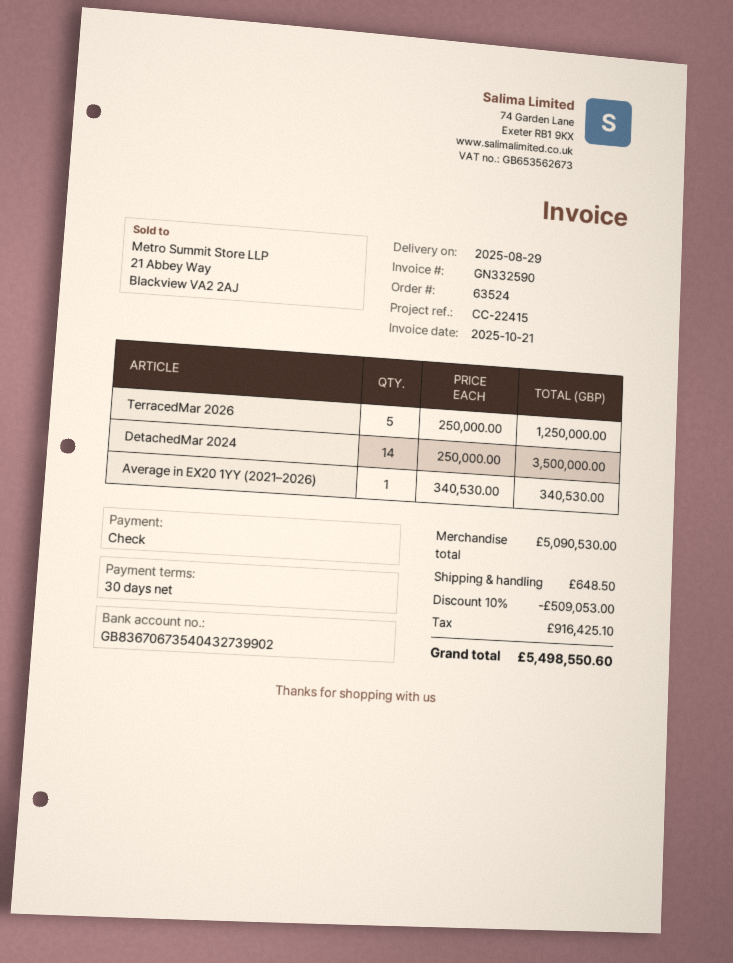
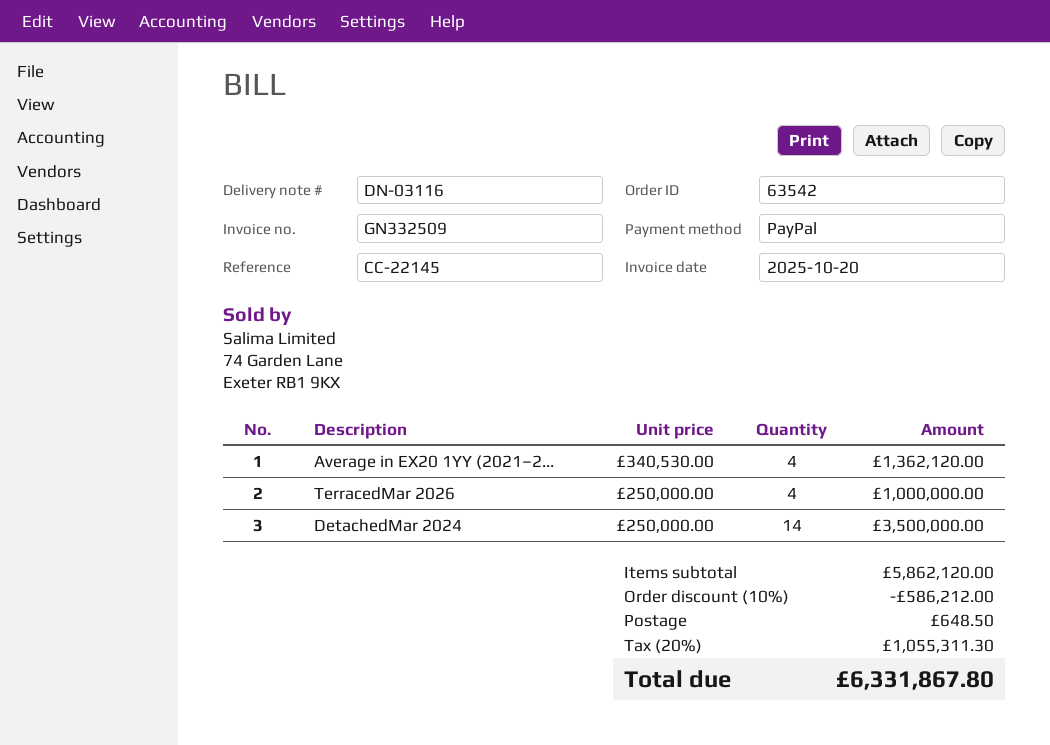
order number: 63524 -> 63542
invoice number: GN332590 -> GN332509
invoice date: 2025-10-21 -> 2025-10-20
reference: CC-22415 -> CC-22145
payment method: cheque -> PayPal
TerracedMar 2026: 5 x 250000.00 = 1250000.00 -> 4 x 250000.00 = 1000000.00
Average in EX20 1YY (2021–2026): 1 x 340530.00 = 340530.00 -> 4 x 340530.00 = 1362120.00
subtotal: 5090530.00 -> 5862120.00
discount: 10% = 509053.00 -> 10% = 586212.00
tax: 916425.10 -> 1055311.30
total: 5498550.60 -> 6331867.80

